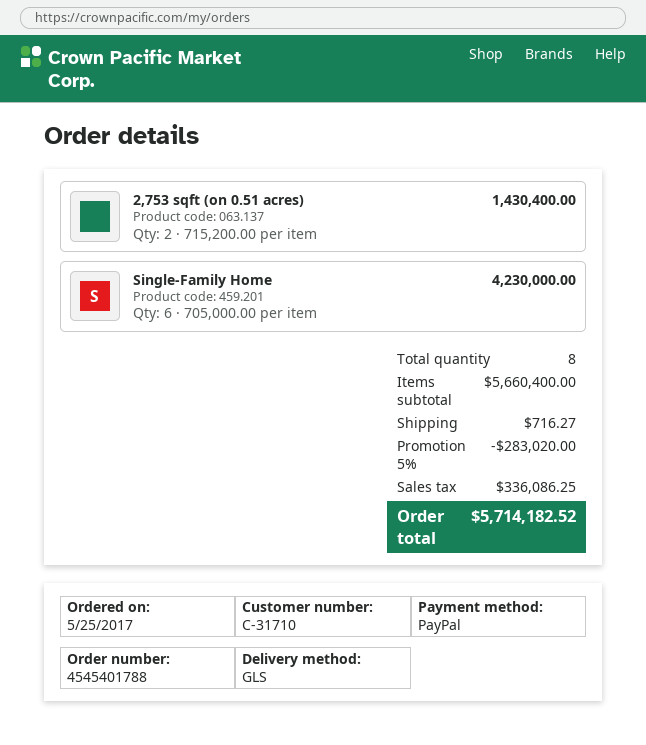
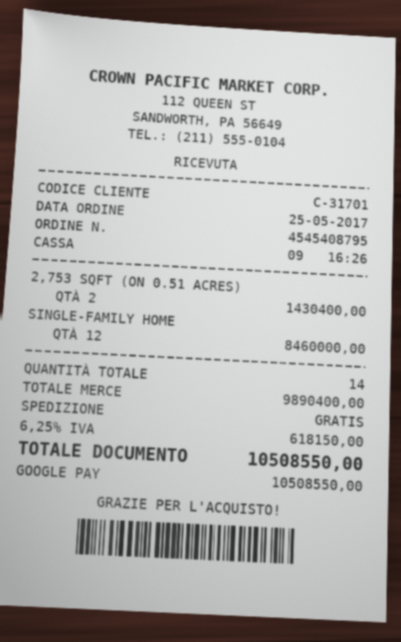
order number: 4545401788 -> 4545408795
customer number: C-31710 -> C-31701
payment method: PayPal -> Google Pay
Single-Family Home: 6 for 4230000.00 -> 12 for 8460000.00
total quantity: 8 -> 14
subtotal: 5660400.00 -> 9890400.00
discount: 5% = 283020.00 -> none
shipping: 716.27 -> 0.00
tax: 336086.25 -> 618150.00
total: 5714182.52 -> 10508550.00

